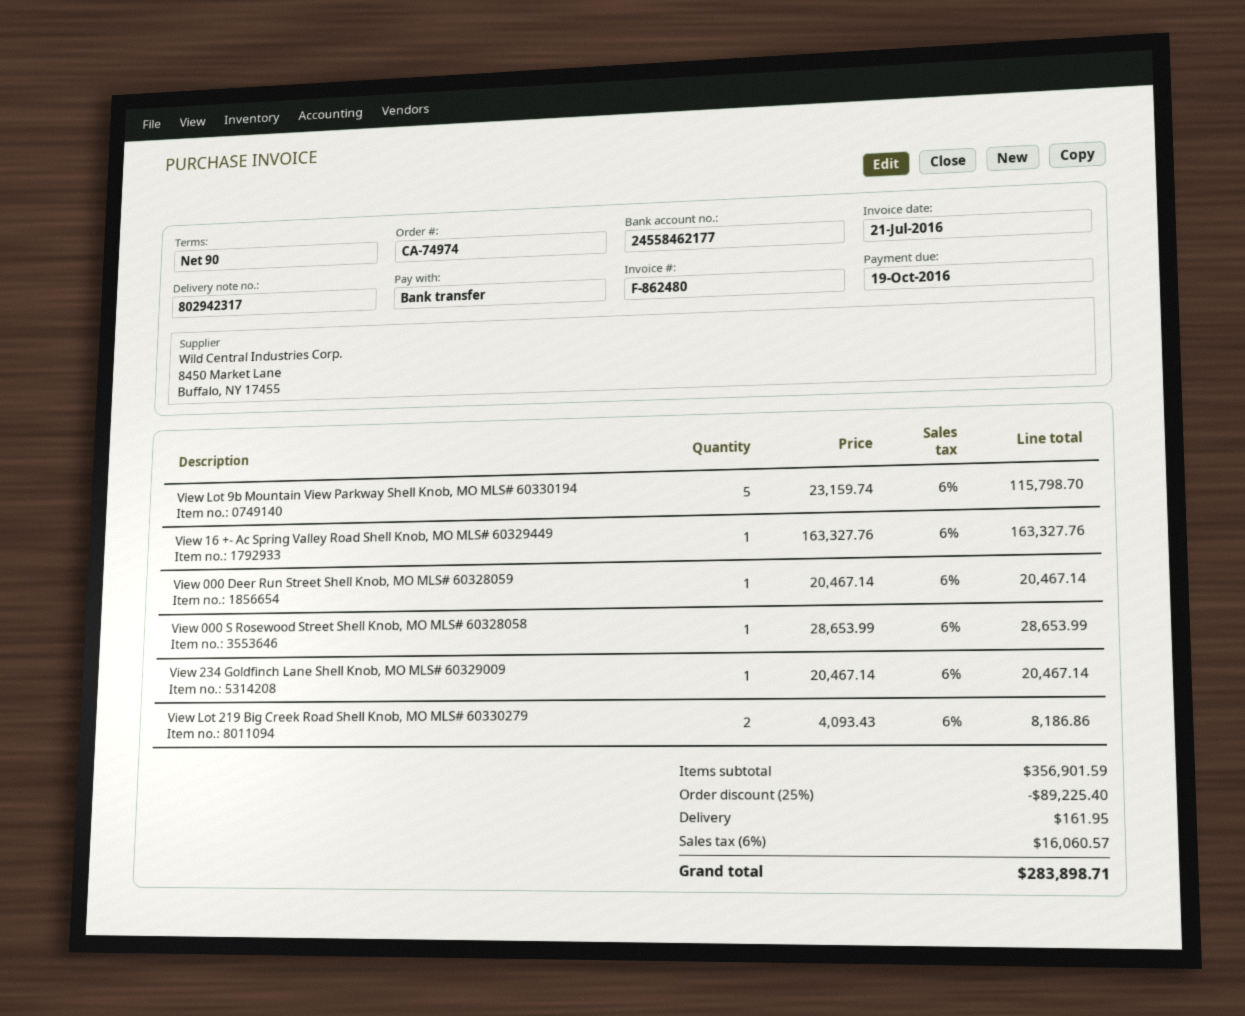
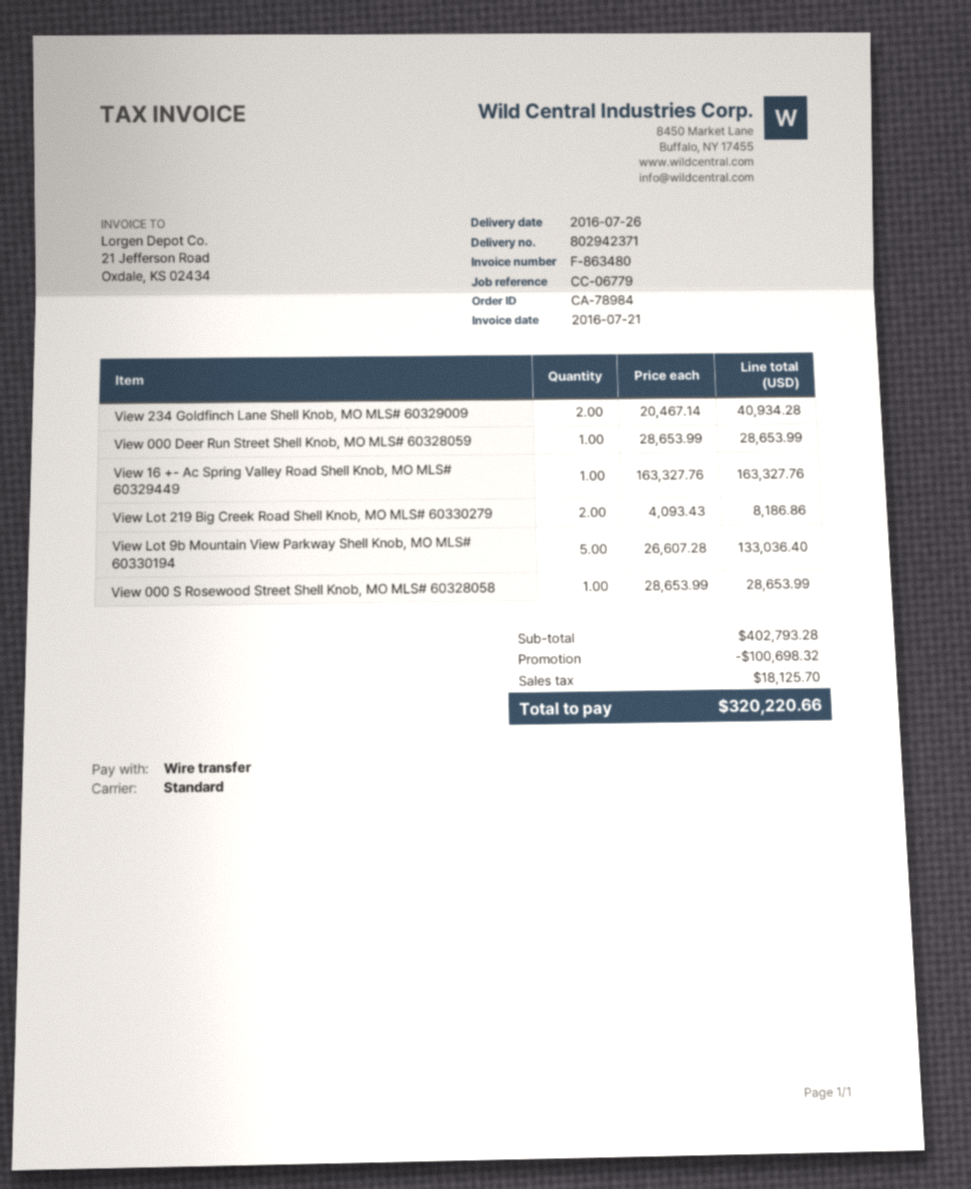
order number: CA-74974 -> CA-78984
delivery note number: 802942317 -> 802942371
invoice number: F-862480 -> F-863480
View Lot 9b Mountain View Parkway Shell Knob, MO MLS# 60330194: 5 x 23159.74 = 115798.70 -> 5 x 26607.28 = 133036.40
View 000 Deer Run Street Shell Knob, MO MLS# 60328059: 1 x 20467.14 = 20467.14 -> 1 x 28653.99 = 28653.99
View 234 Goldfinch Lane Shell Knob, MO MLS# 60329009: 1 x 20467.14 = 20467.14 -> 2 x 20467.14 = 40934.28
subtotal: 356901.59 -> 402793.28
discount: 89225.40 -> 100698.32
shipping: 161.95 -> none
tax: 16060.57 -> 18125.70
total: 283898.71 -> 320220.66

